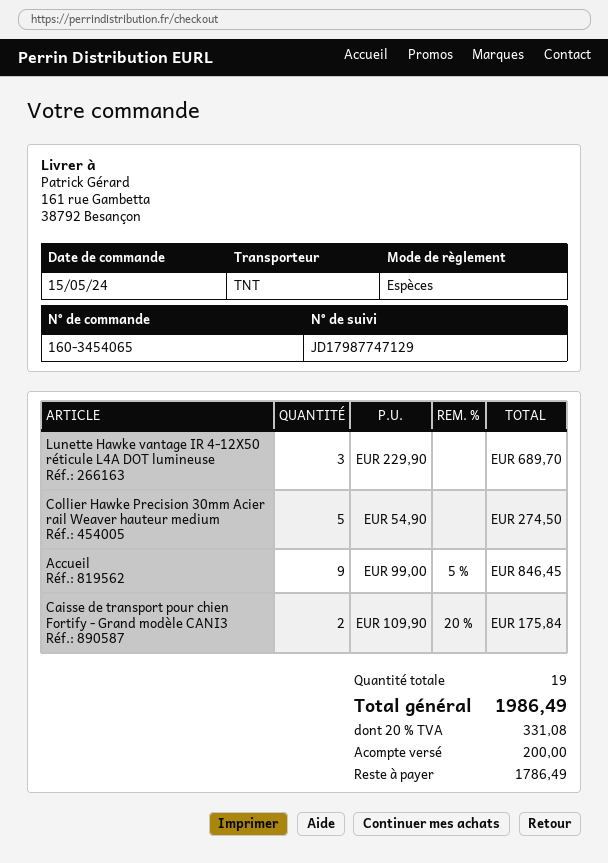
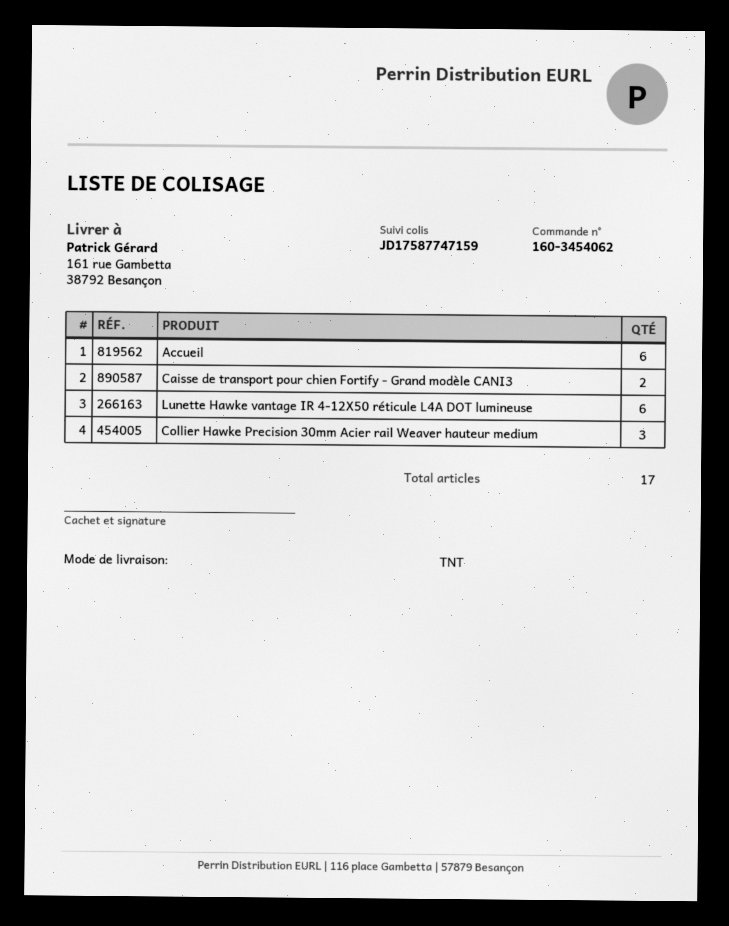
order number: 160-3454065 -> 160-3454062
tracking number: JD17987747129 -> JD17587747159
Lunette Hawke vantage IR 4-12X50 réticule L4A DOT lumineuse: 3 -> 6
Collier Hawke Precision 30mm Acier rail Weaver hauteur medium: 5 -> 3
Accueil: 9 -> 6
total quantity: 19 -> 17

